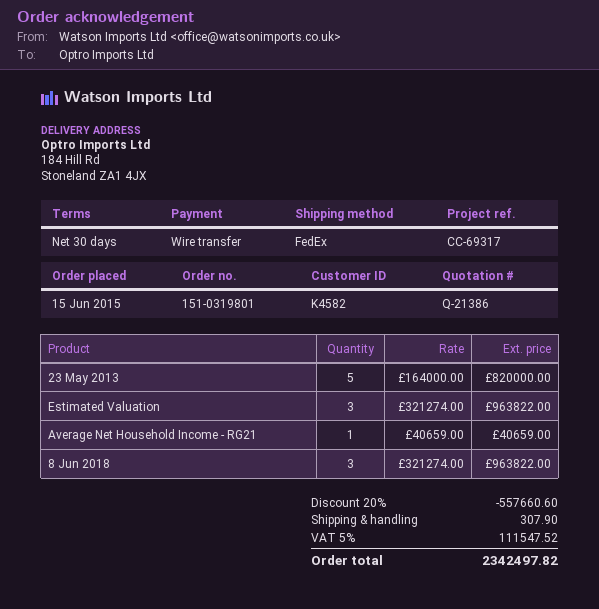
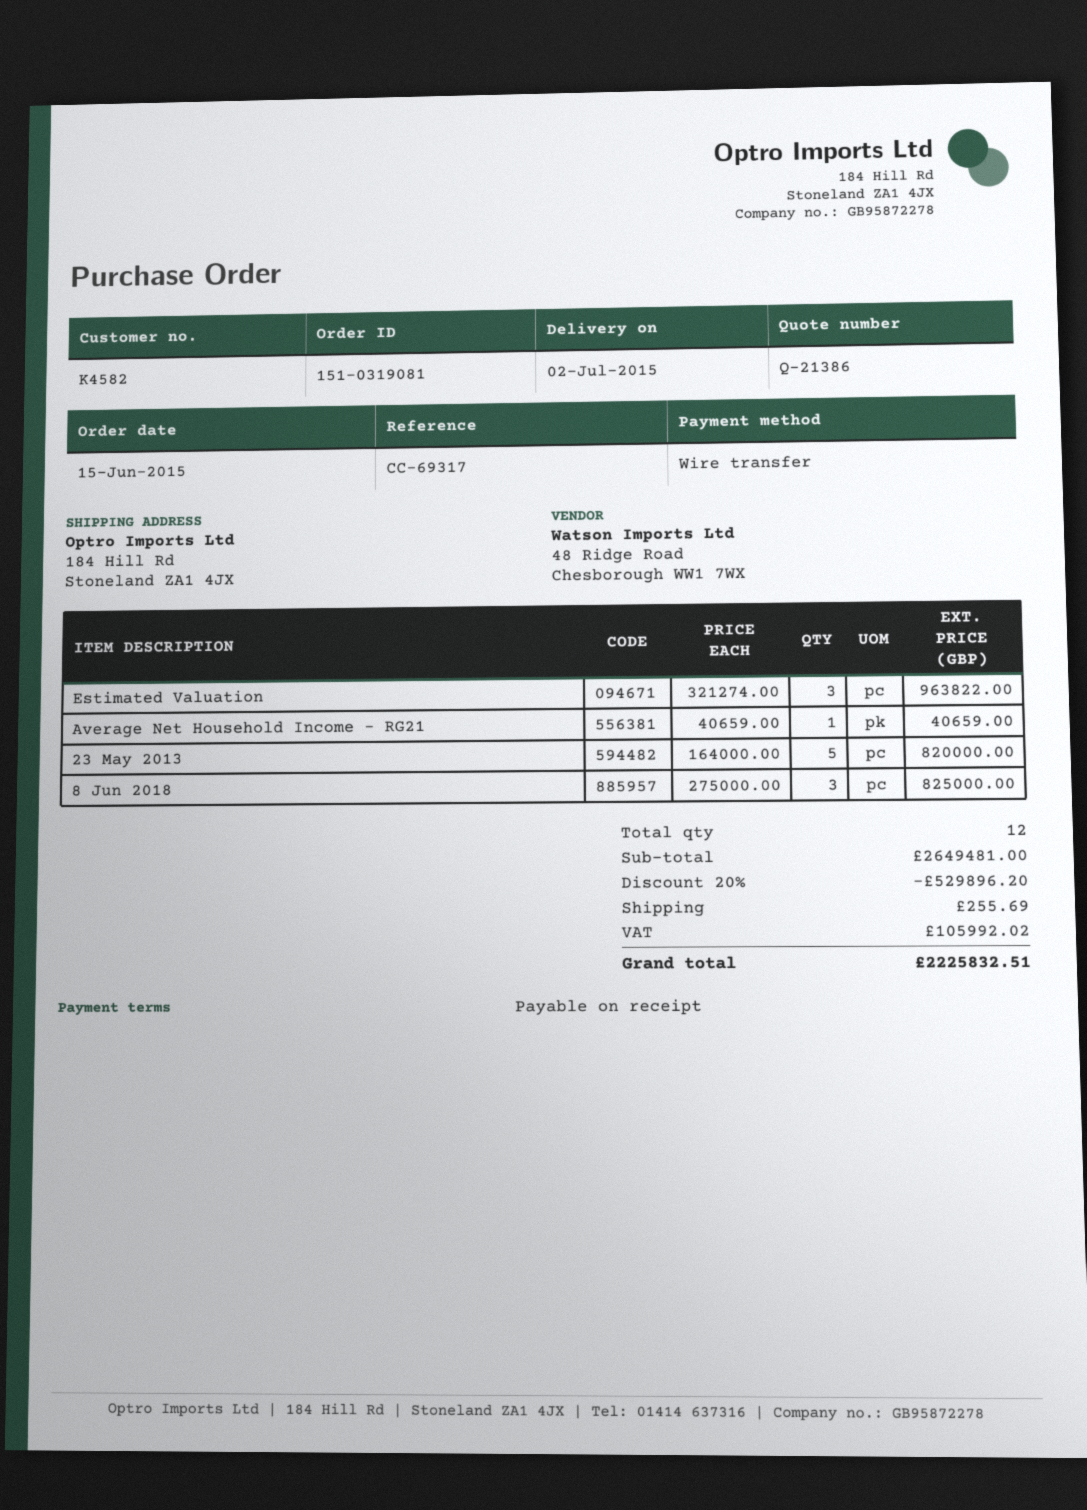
order number: 151-0319801 -> 151-0319081
payment terms: 30 days -> on receipt
8 Jun 2018: 3 x 321274.00 = 963822.00 -> 3 x 275000.00 = 825000.00
discount: 20% = 557660.60 -> 20% = 529896.20
shipping: 307.90 -> 255.69
tax: 111547.52 -> 105992.02
total: 2342497.82 -> 2225832.51

